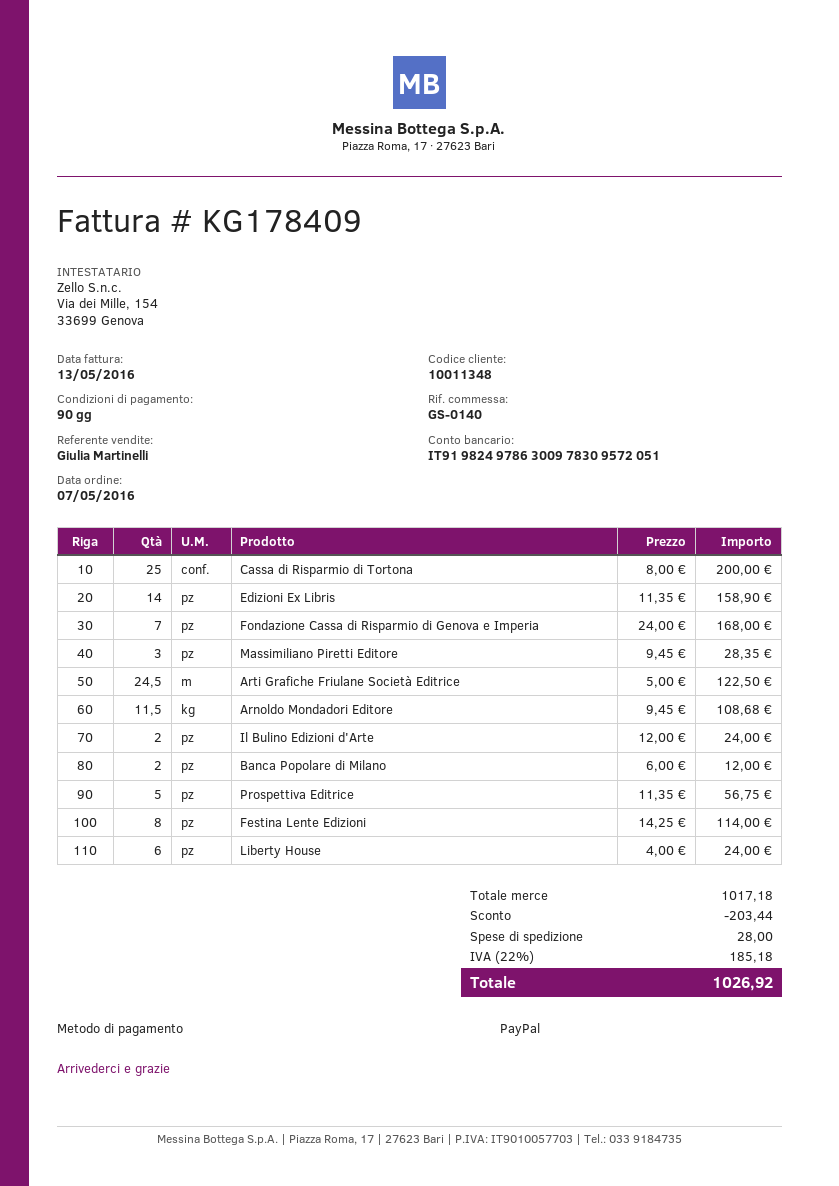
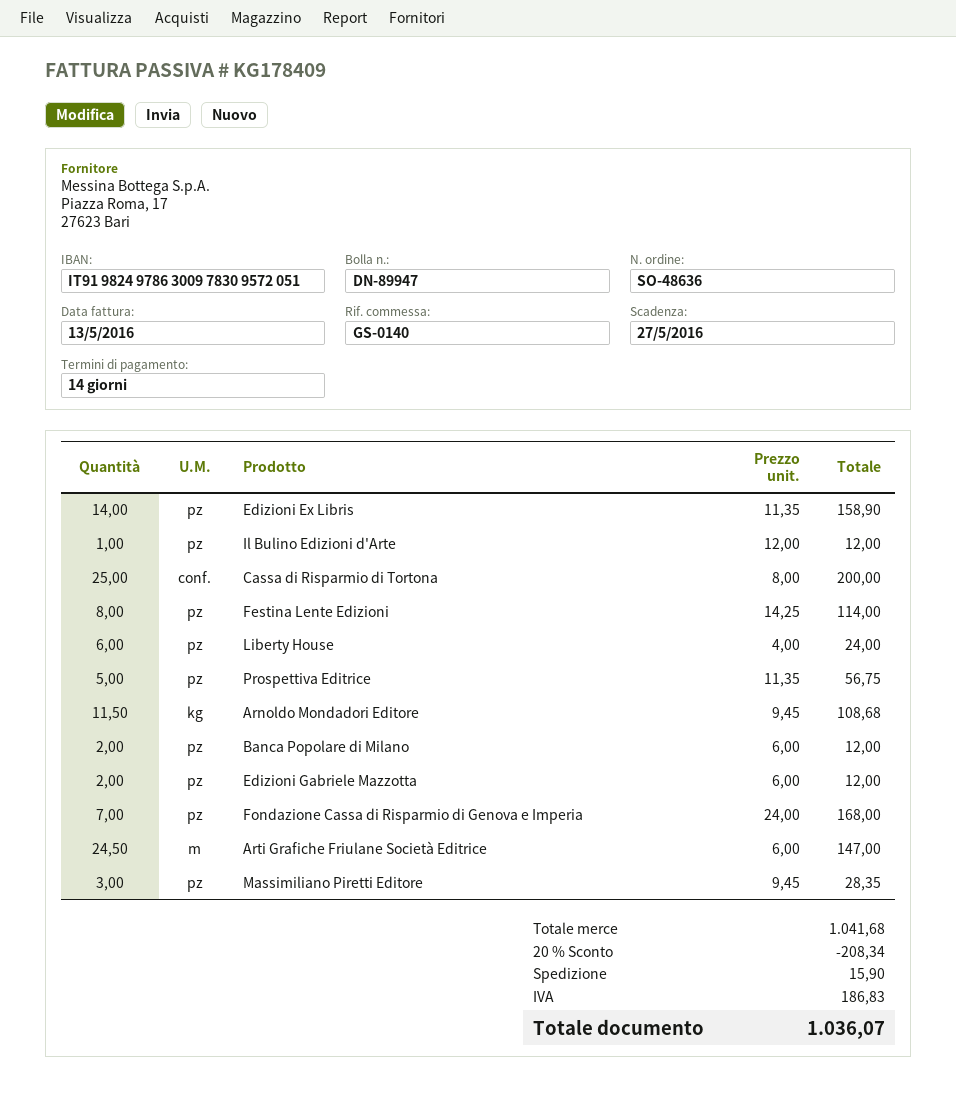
payment terms: 90 days -> 14 days
Arti Grafiche Friulane Società Editrice: 24.5 x 5.00 = 122.50 -> 24.5 x 6.00 = 147.00
Il Bulino Edizioni d'Arte: 2 x 12.00 = 24.00 -> 1 x 12.00 = 12.00
Edizioni Gabriele Mazzotta: none -> 2 x 6.00 = 12.00
subtotal: 1017.18 -> 1041.68
discount: 203.44 -> 208.34
shipping: 28.00 -> 15.90
tax: 185.18 -> 186.83
total: 1026.92 -> 1036.07

